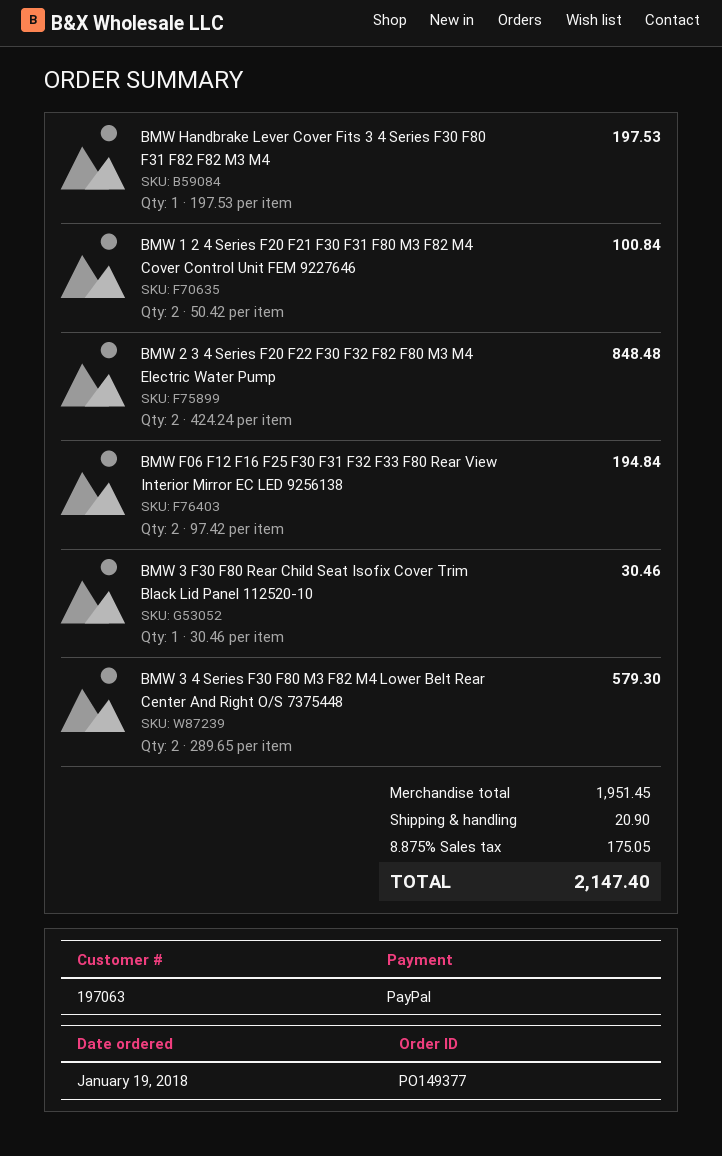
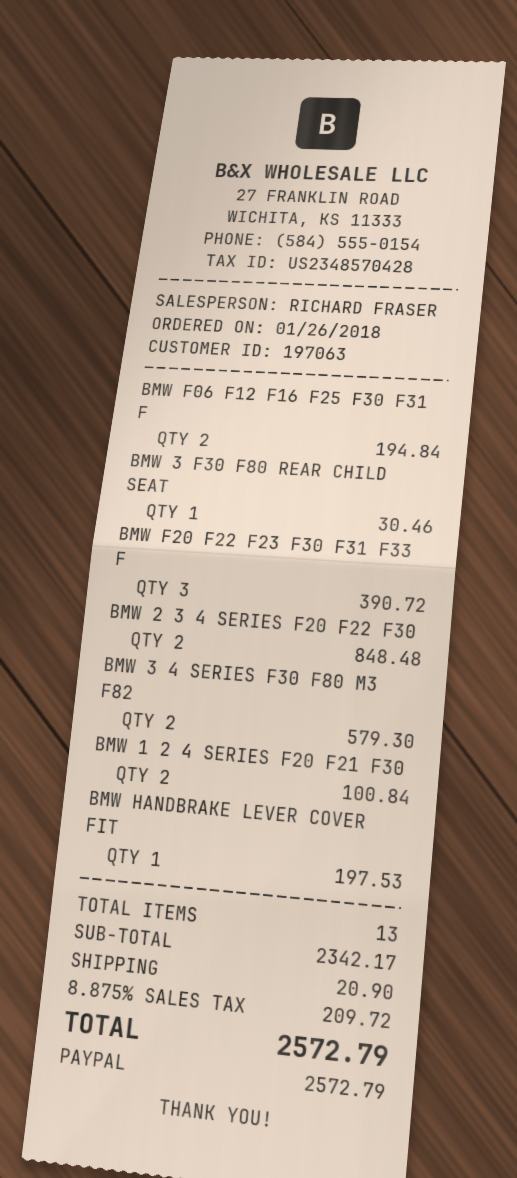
order date: 2018-01-19 -> 2018-01-26
BMW F20 F22 F23 F30 F31 F33 F: none -> 3 for 390.72
subtotal: 1951.45 -> 2342.17
tax: 8.875% = 175.05 -> 8.875% = 209.72
total: 2147.40 -> 2572.79

